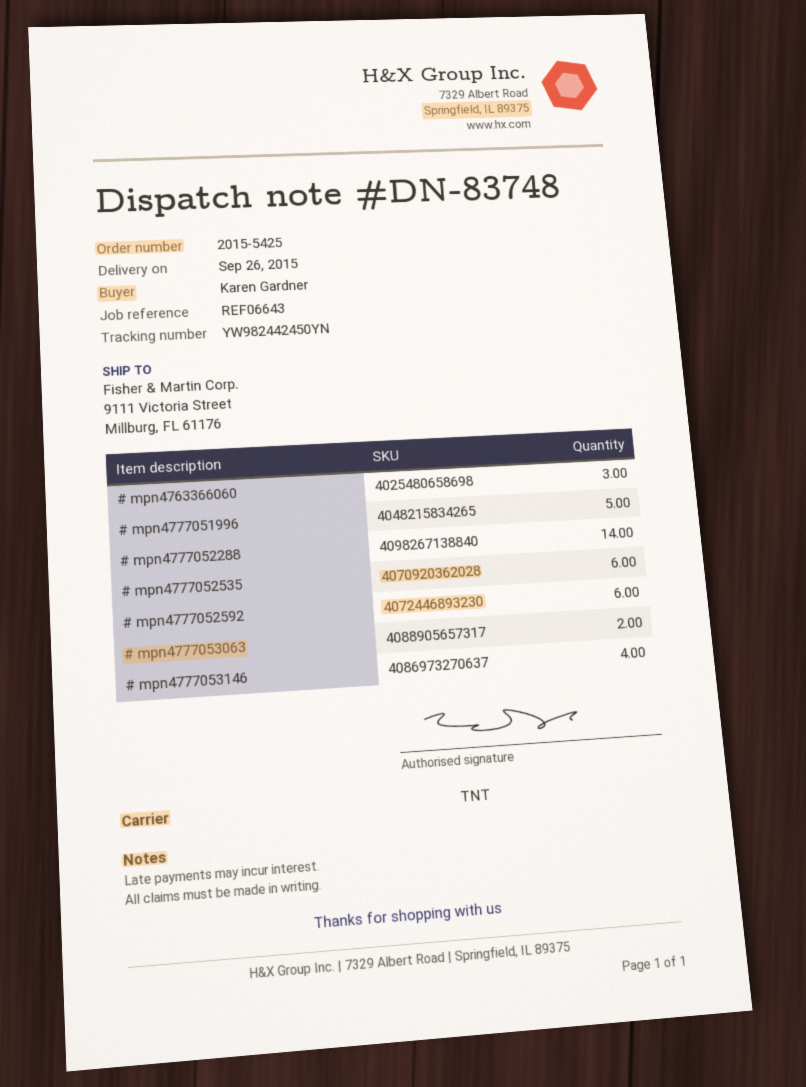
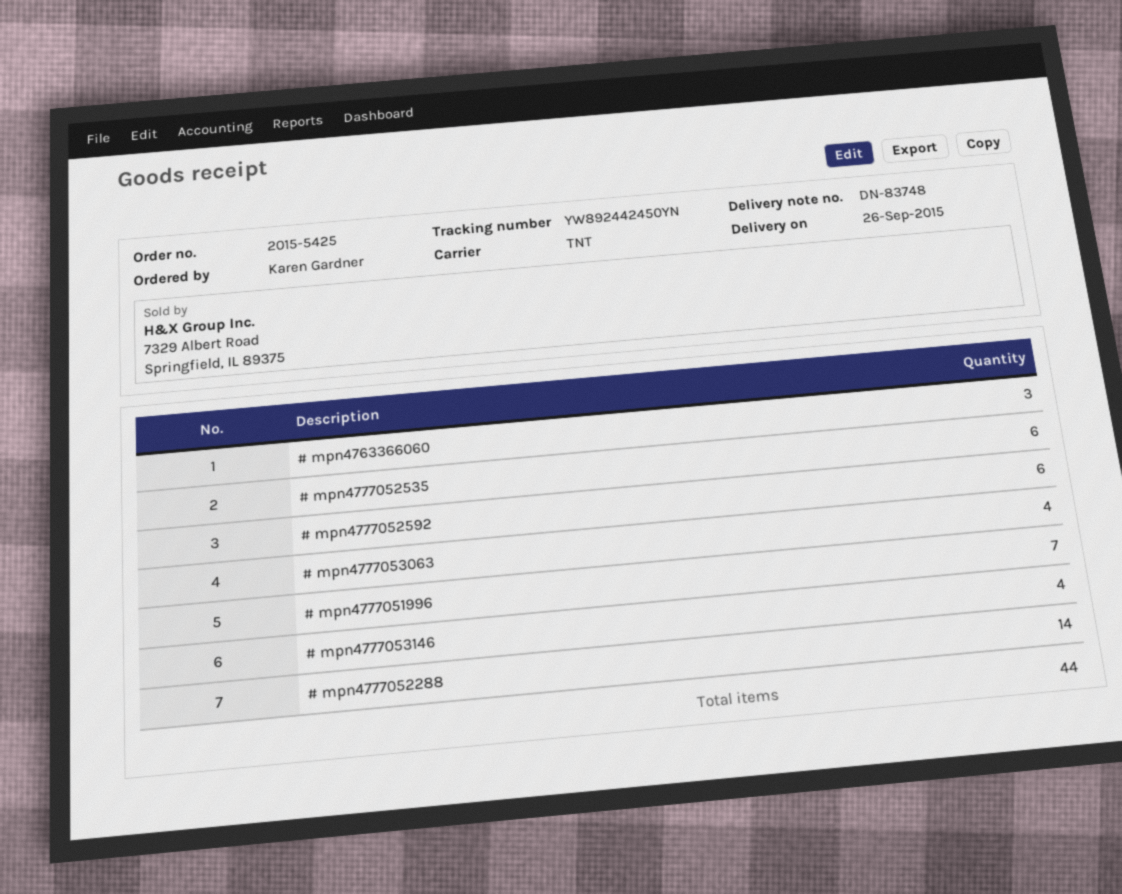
tracking number: YW982442450YN -> YW892442450YN
# mpn4777051996: 5 -> 7
# mpn4777053063: 2 -> 4

